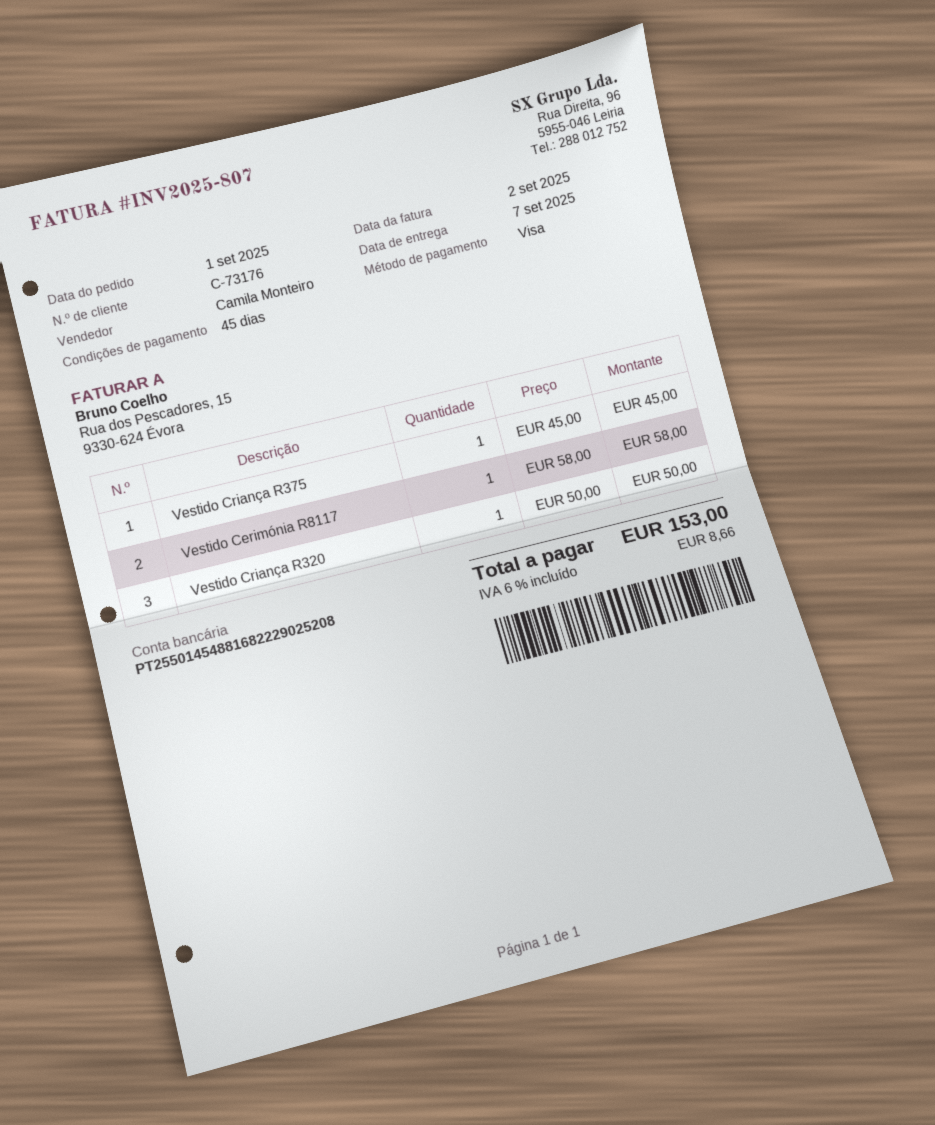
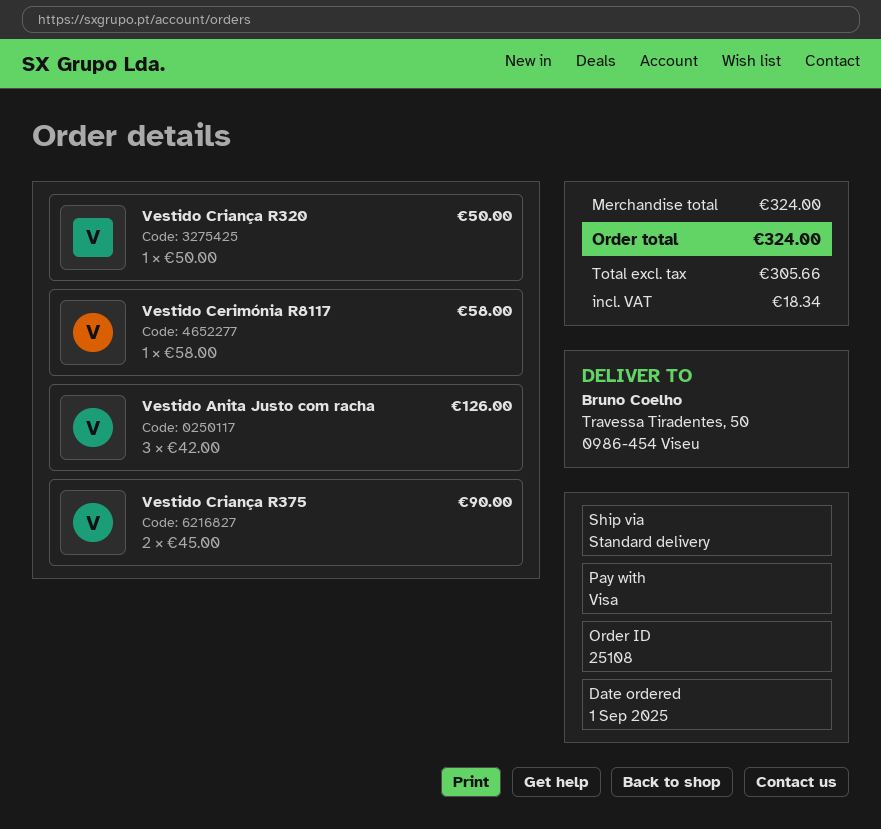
Vestido Criança R375: 1 x 45.00 = 45.00 -> 2 x 45.00 = 90.00
Vestido Anita Justo com racha: none -> 3 x 42.00 = 126.00
tax: 8.66 -> 18.34
total: 153.00 -> 324.00

